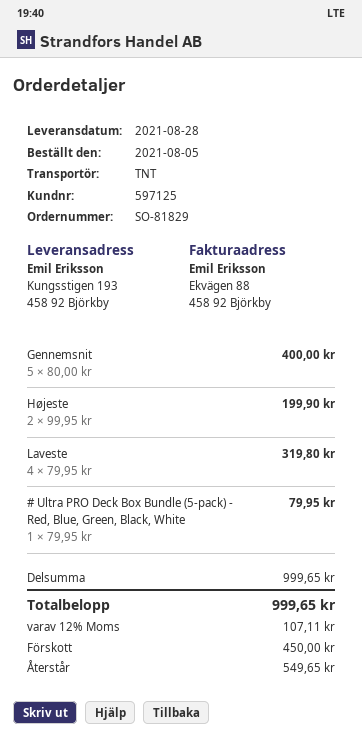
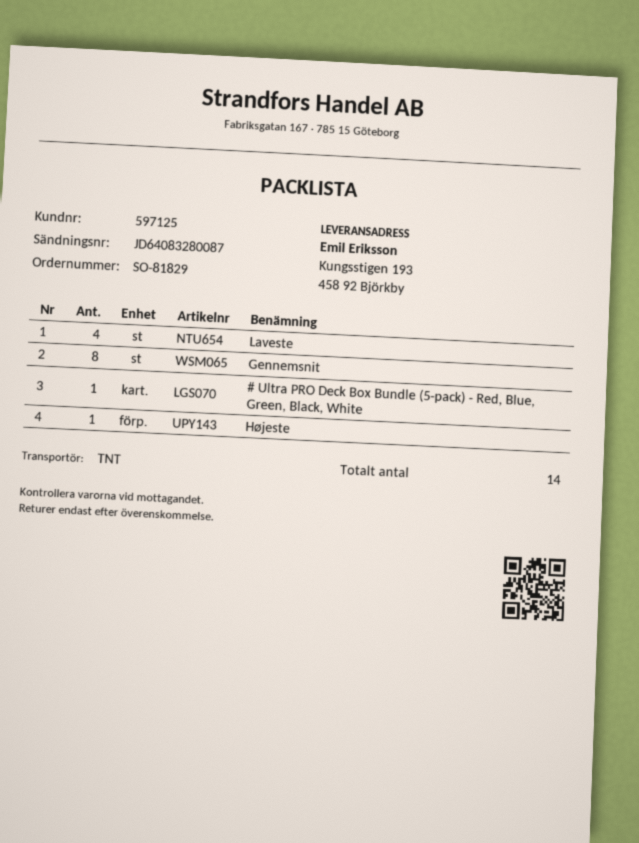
Gennemsnit: 5 -> 8
Højeste: 2 -> 1

